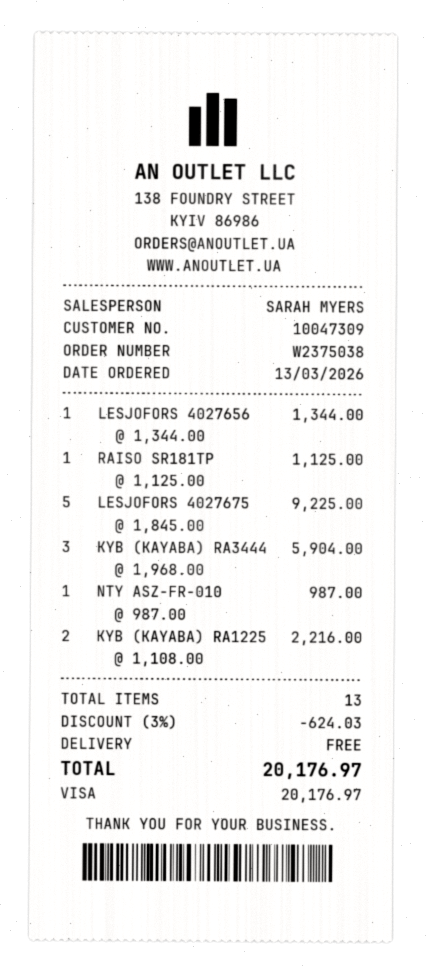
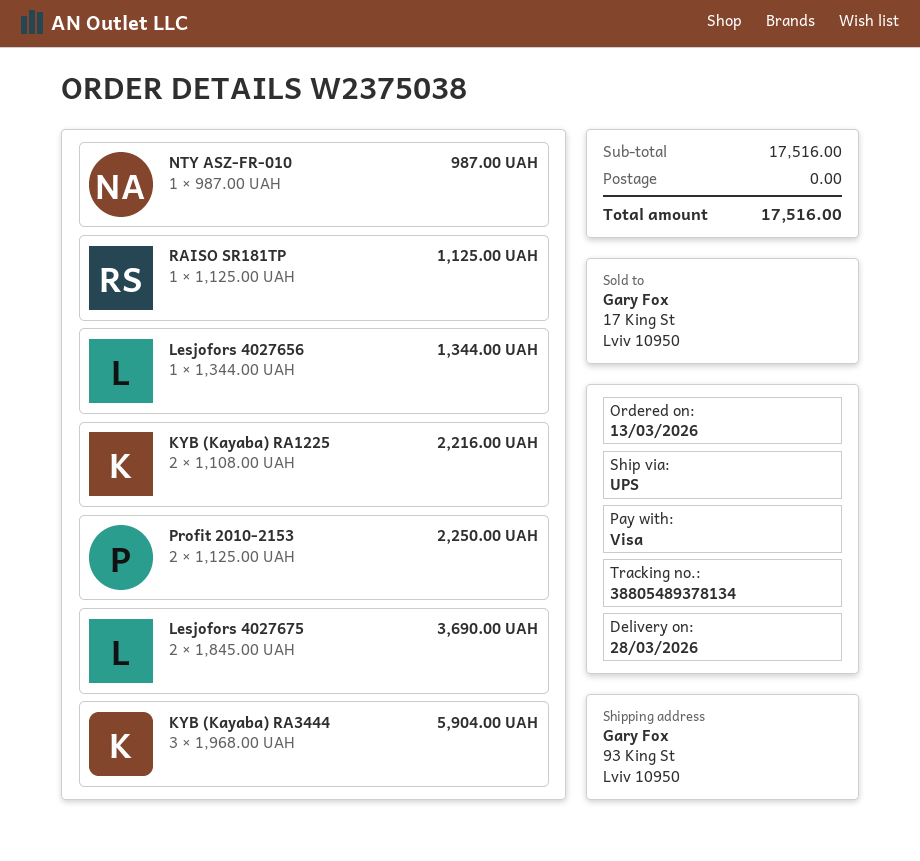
LESJOFORS 4027675: 5 x 1845.00 = 9225.00 -> 2 x 1845.00 = 3690.00
Profit 2010-2153: none -> 2 x 1125.00 = 2250.00
discount: 3% = 624.03 -> none
total: 20176.97 -> 17516.00

